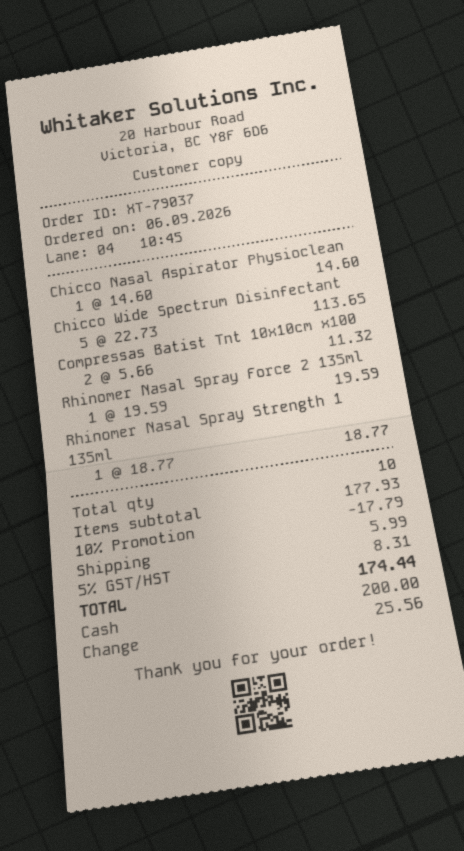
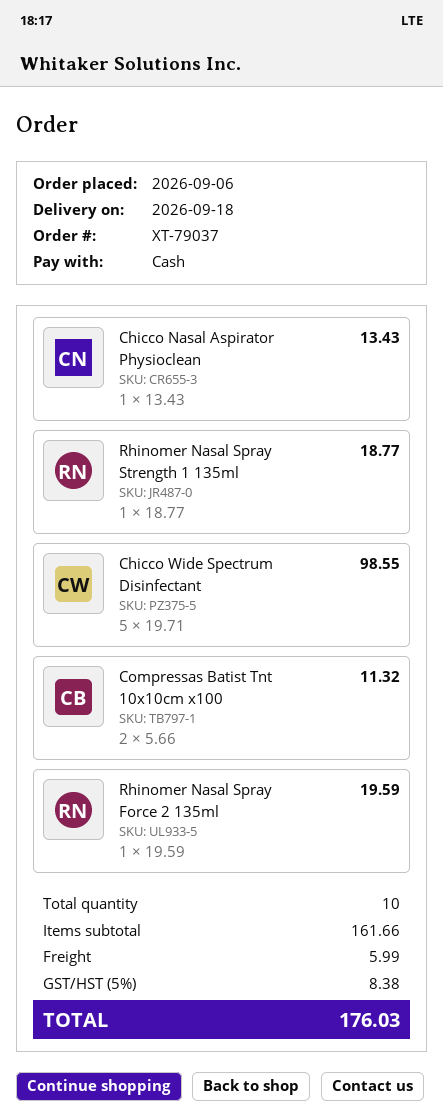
Chicco Nasal Aspirator Physioclean: 1 x 14.60 = 14.60 -> 1 x 13.43 = 13.43
Chicco Wide Spectrum Disinfectant: 5 x 22.73 = 113.65 -> 5 x 19.71 = 98.55
subtotal: 177.93 -> 161.66
discount: 10% = 17.79 -> none
tax: 5% = 8.31 -> 5% = 8.38
total: 174.44 -> 176.03

